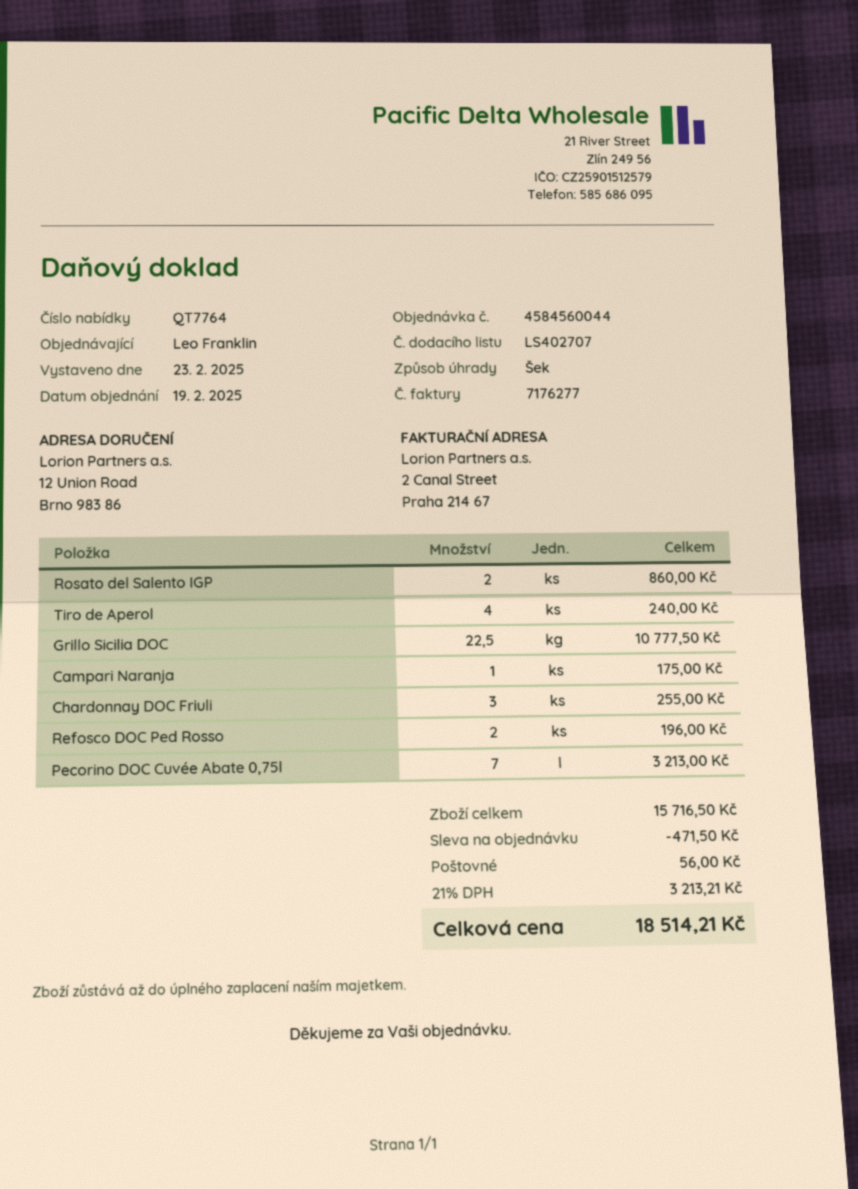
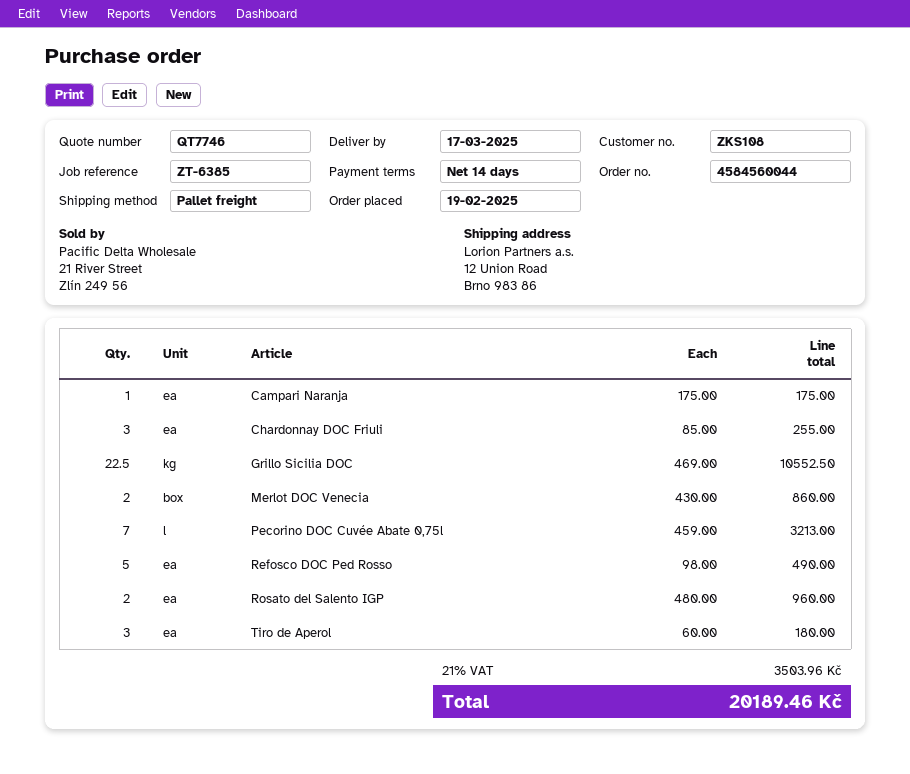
quote number: QT7764 -> QT7746
Rosato del Salento IGP: 2 for 860.00 -> 2 for 960.00
Tiro de Aperol: 4 for 240.00 -> 3 for 180.00
Grillo Sicilia DOC: 22.5 for 10777.50 -> 22.5 for 10552.50
Refosco DOC Ped Rosso: 2 for 196.00 -> 5 for 490.00
Merlot DOC Venecia: none -> 2 for 860.00
discount: 471.50 -> none
shipping: 56.00 -> none
tax: 21% = 3213.21 -> 21% = 3503.96
total: 18514.21 -> 20189.46

